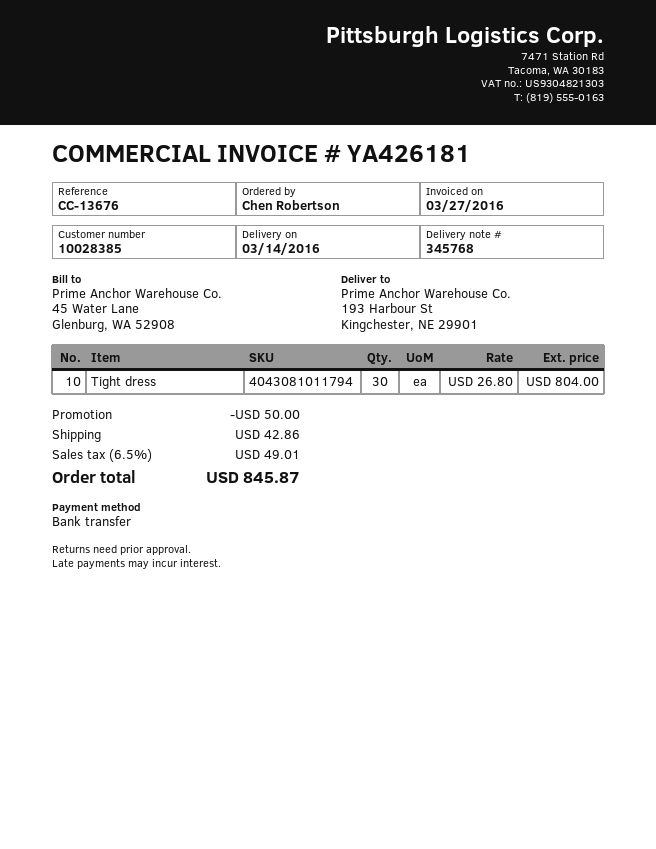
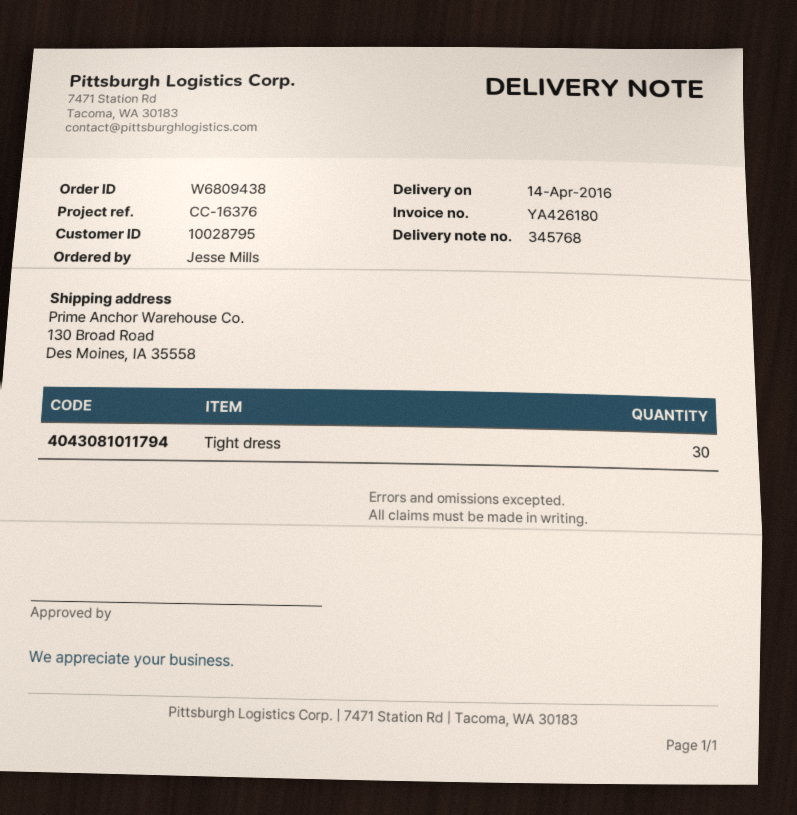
delivery date: 2016-03-14 -> 2016-04-14
invoice number: YA426181 -> YA426180
customer number: 10028385 -> 10028795
reference: CC-13676 -> CC-16376
ordered by: Chen Robertson -> Jesse Mills
ship to: 193 Harbour St, Kingchester, NE 29901 -> 130 Broad Road, Des Moines, IA 35558

